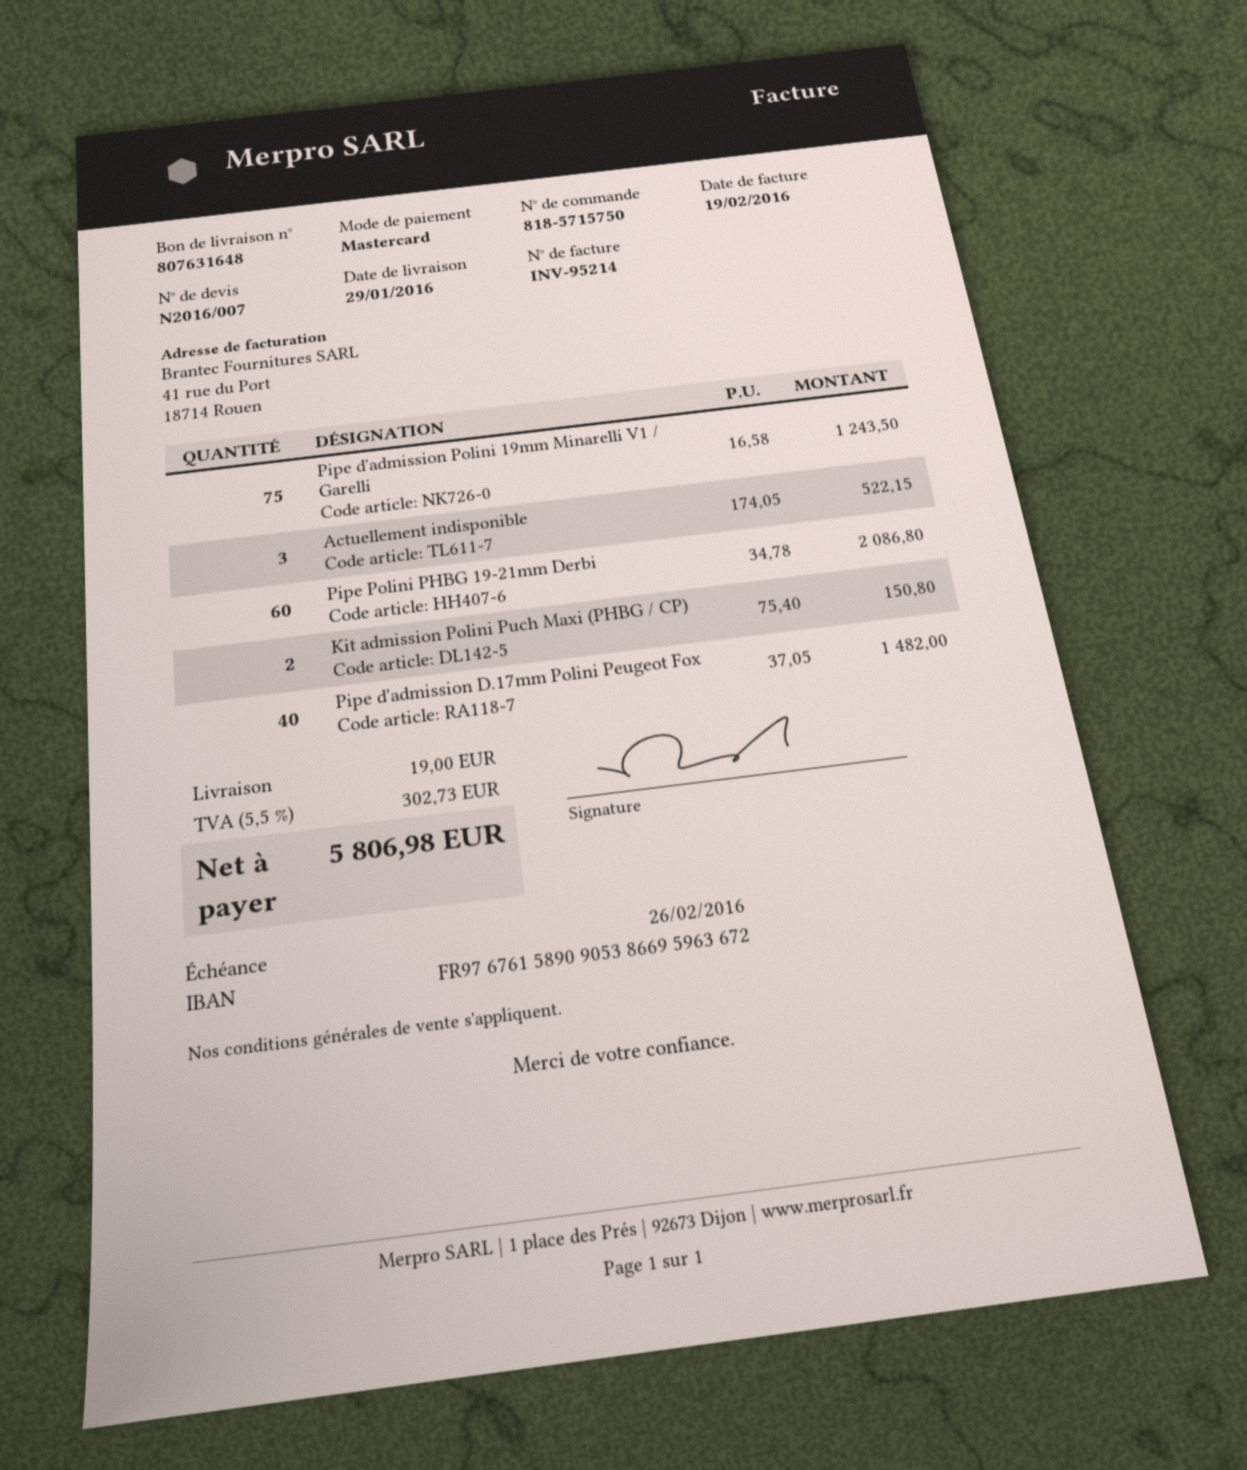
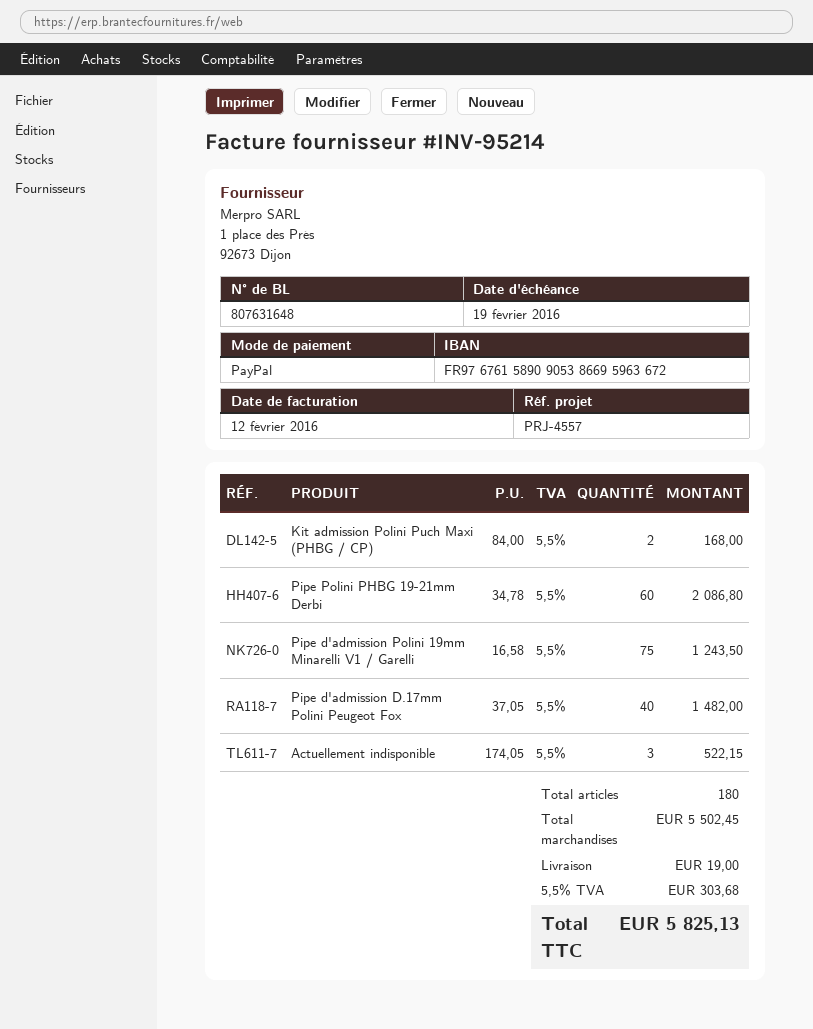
invoice date: 2016-02-19 -> 2016-02-12
due date: 2016-02-26 -> 2016-02-19
payment method: Mastercard -> PayPal
Kit admission Polini Puch Maxi (PHBG / CP): 2 x 75.40 = 150.80 -> 2 x 84.00 = 168.00
tax: 5.5% = 302.73 -> 5.5% = 303.68
total: 5806.98 -> 5825.13

